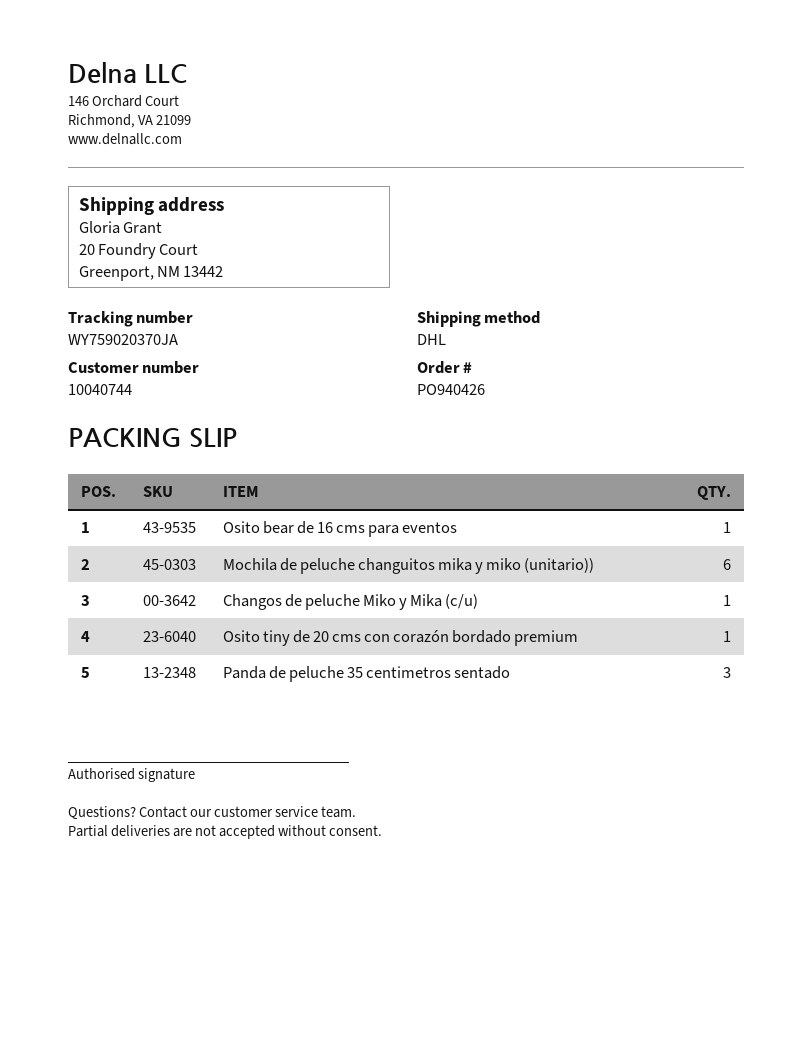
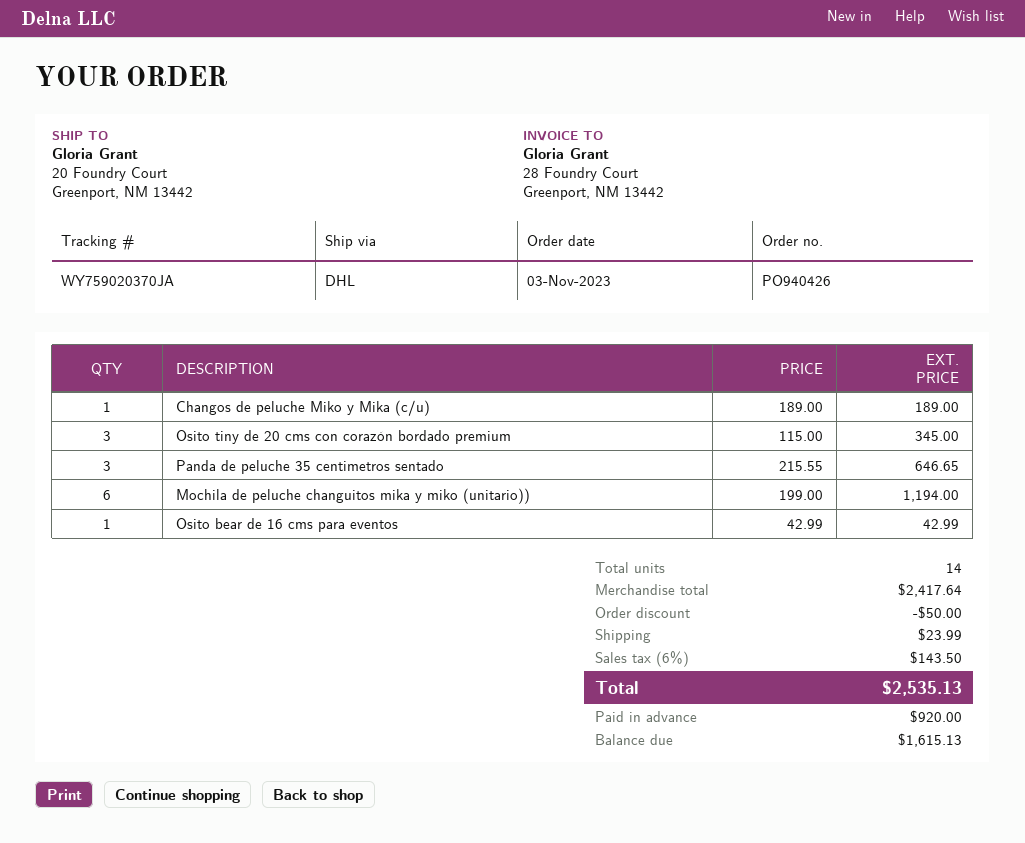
Osito tiny de 20 cms con corazón bordado premium: 1 -> 3

